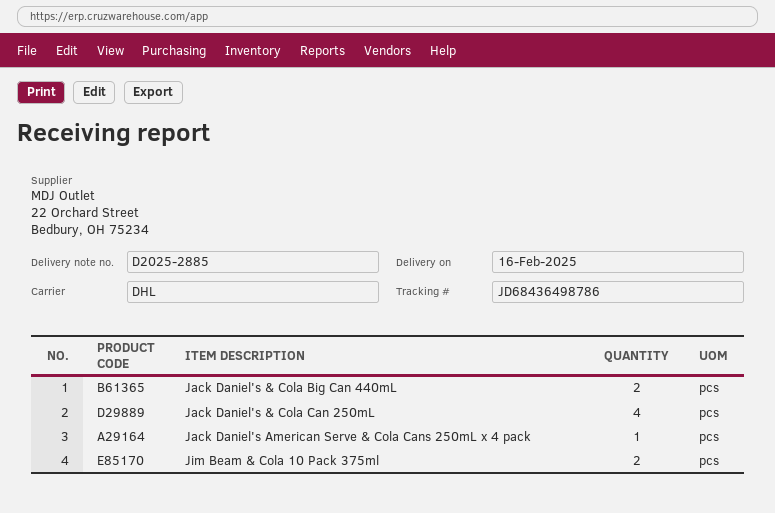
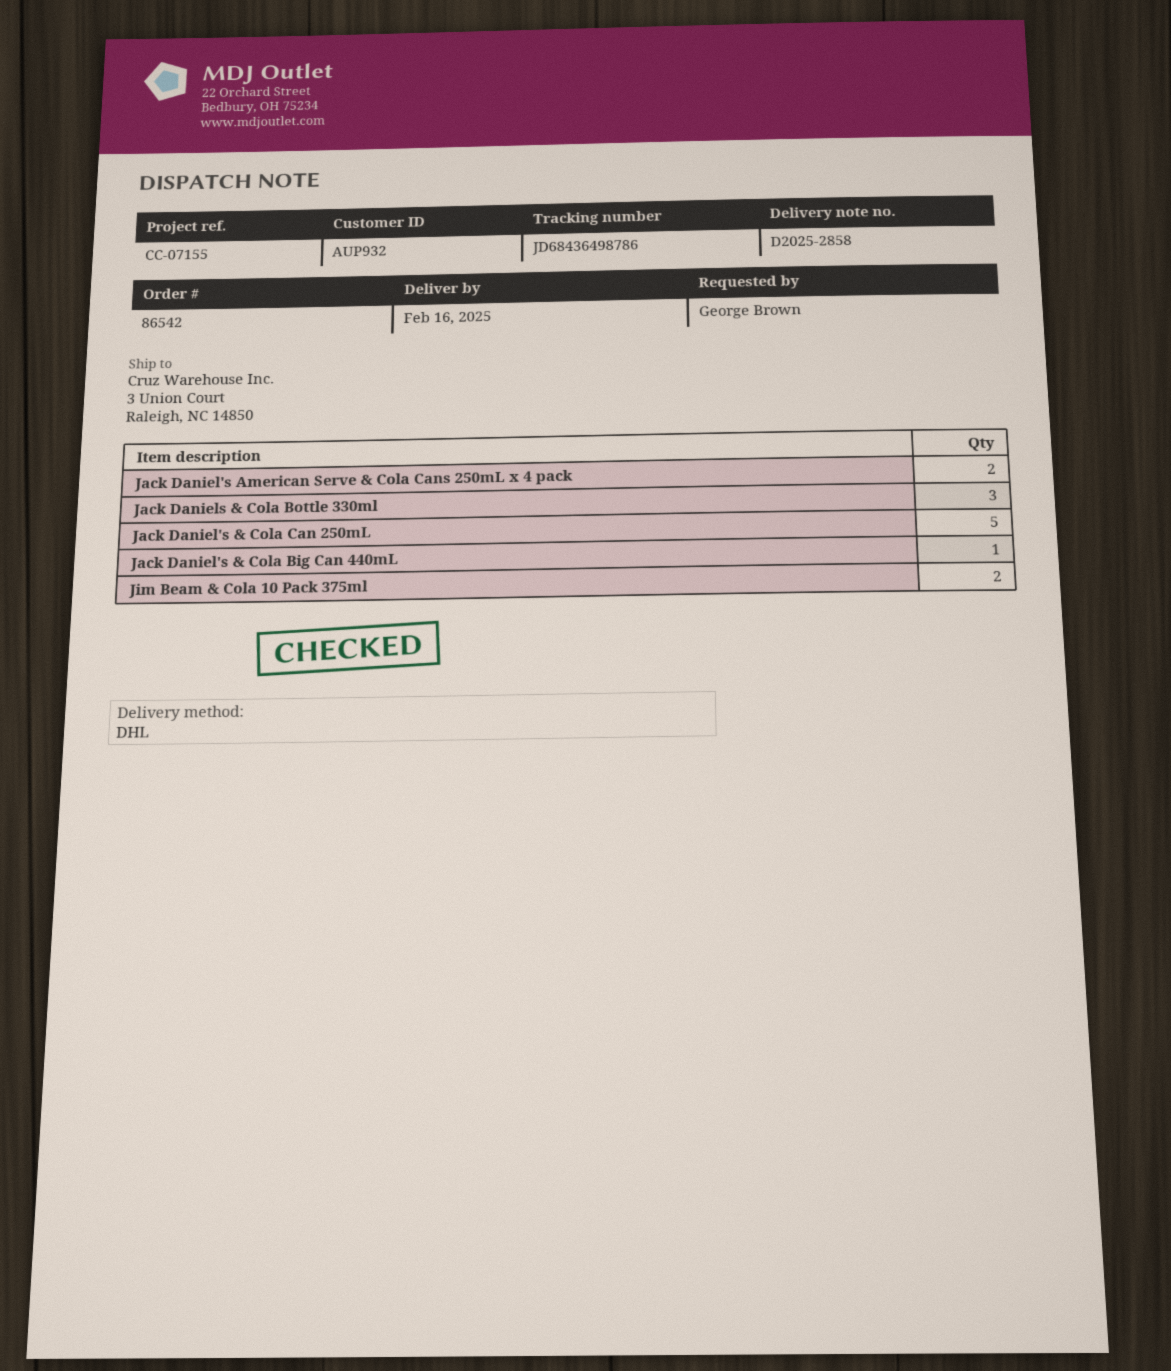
delivery note number: D2025-2885 -> D2025-2858
Jack Daniel's & Cola Big Can 440mL: 2 -> 1
Jack Daniel's & Cola Can 250mL: 4 -> 5
Jack Daniel's American Serve & Cola Cans 250mL x 4 pack: 1 -> 2
Jack Daniels & Cola Bottle 330ml: none -> 3

